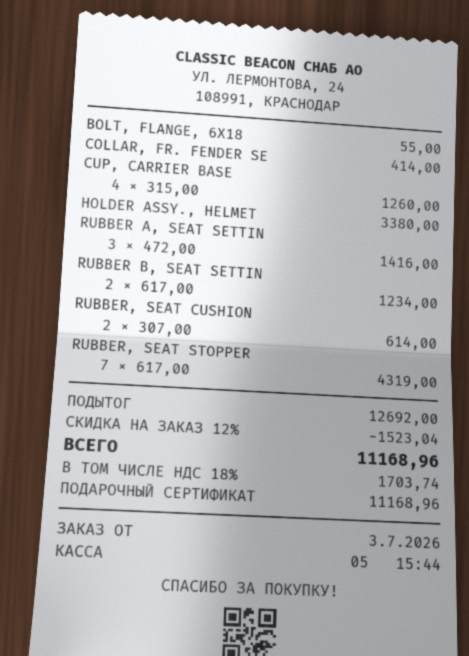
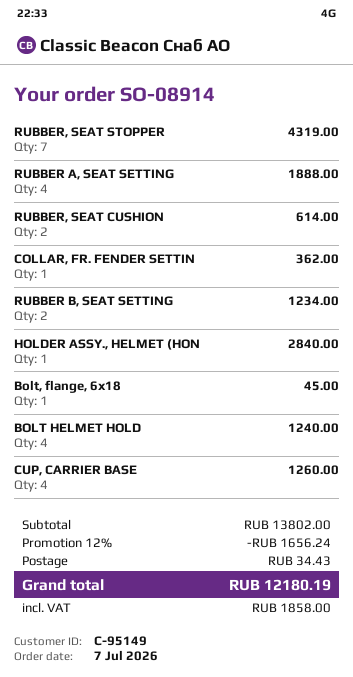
order date: 2026-07-03 -> 2026-07-07
BOLT, FLANGE, 6X18: 1 for 55.00 -> 1 for 45.00
COLLAR, FR. FENDER SE: 1 for 414.00 -> 1 for 362.00
HOLDER ASSY., HELMET: 1 for 3380.00 -> 1 for 2840.00
RUBBER A, SEAT SETTIN: 3 for 1416.00 -> 4 for 1888.00
BOLT HELMET HOLD: none -> 4 for 1240.00
subtotal: 12692.00 -> 13802.00
discount: 12% = 1523.04 -> 12% = 1656.24
shipping: none -> 34.43
tax: 1703.74 -> 1858.00
total: 11168.96 -> 12180.19

